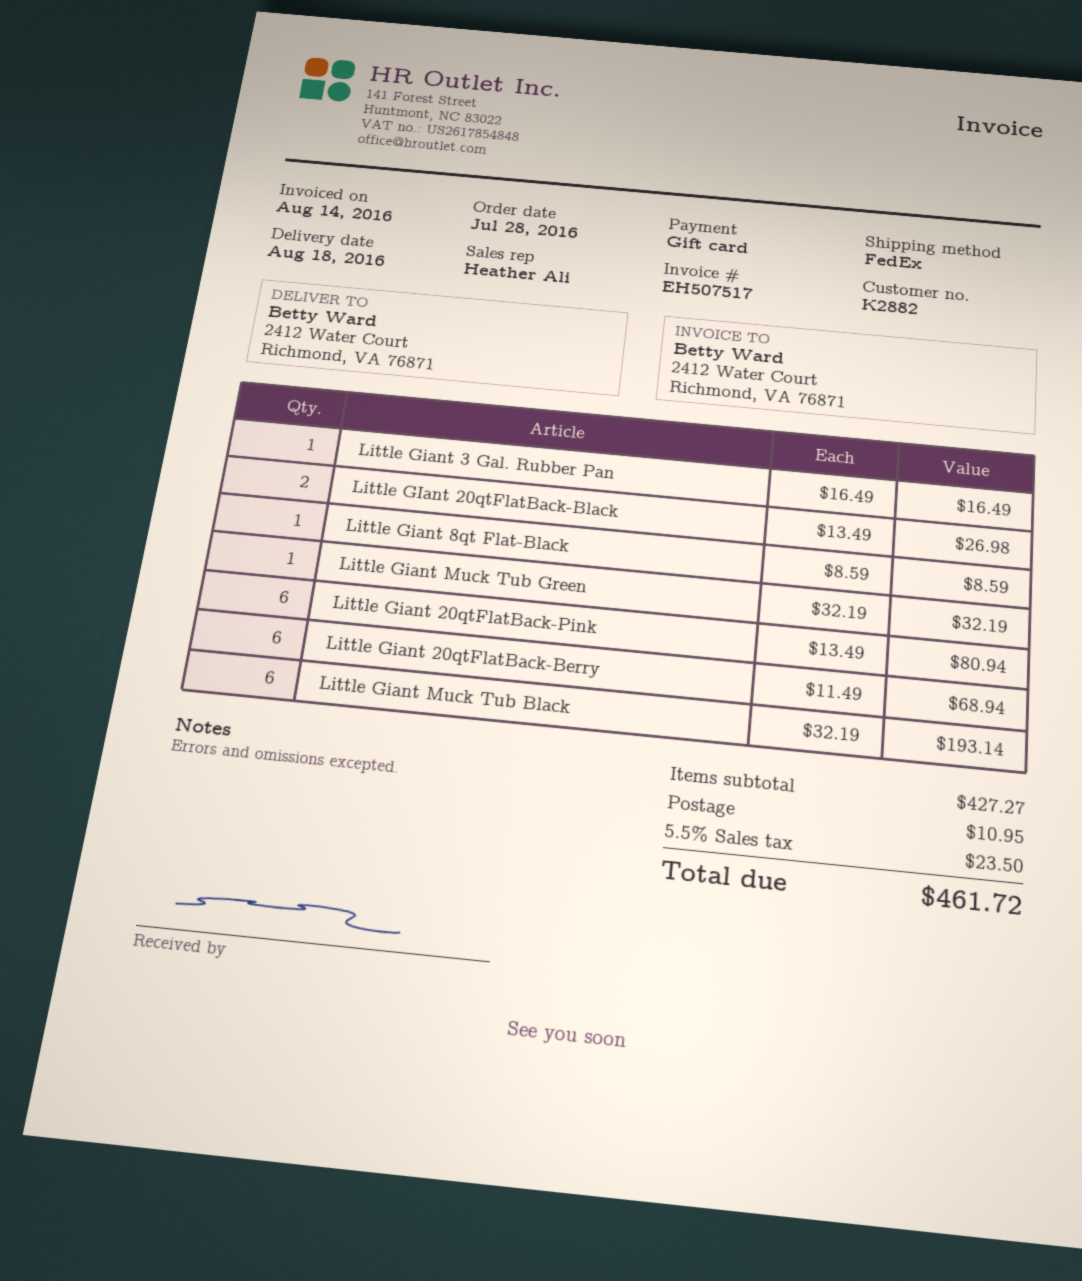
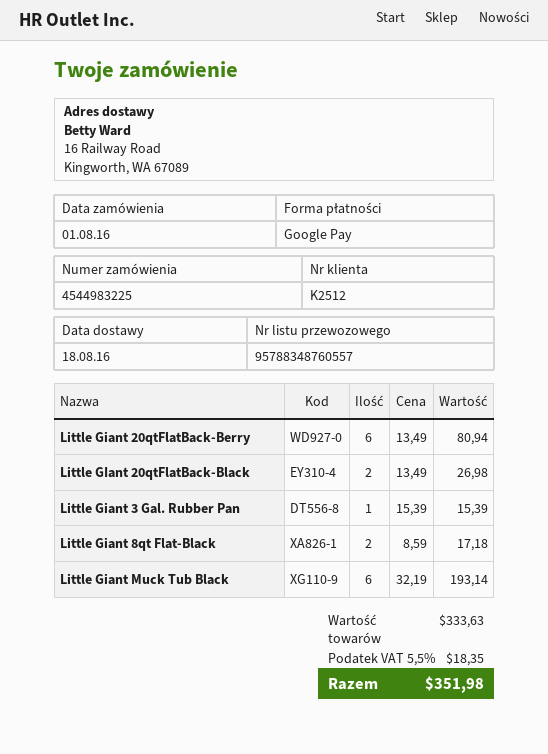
order date: 2016-07-28 -> 2016-08-01
customer number: K2882 -> K2512
payment method: gift card -> Google Pay
ship to: 2412 Water Court, Richmond, VA 76871 -> 16 Railway Road, Kingworth, WA 67089
Little Giant 3 Gal. Rubber Pan: 1 x 16.49 = 16.49 -> 1 x 15.39 = 15.39
Little Giant 8qt Flat-Black: 1 x 8.59 = 8.59 -> 2 x 8.59 = 17.18
Little Giant Muck Tub Green: 1 x 32.19 = 32.19 -> none
Little Giant 20qtFlatBack-Pink: 6 x 13.49 = 80.94 -> none
Little Giant 20qtFlatBack-Berry: 6 x 11.49 = 68.94 -> 6 x 13.49 = 80.94
subtotal: 427.27 -> 333.63
shipping: 10.95 -> none
tax: 5.5% = 23.50 -> 5.5% = 18.35
total: 461.72 -> 351.98

